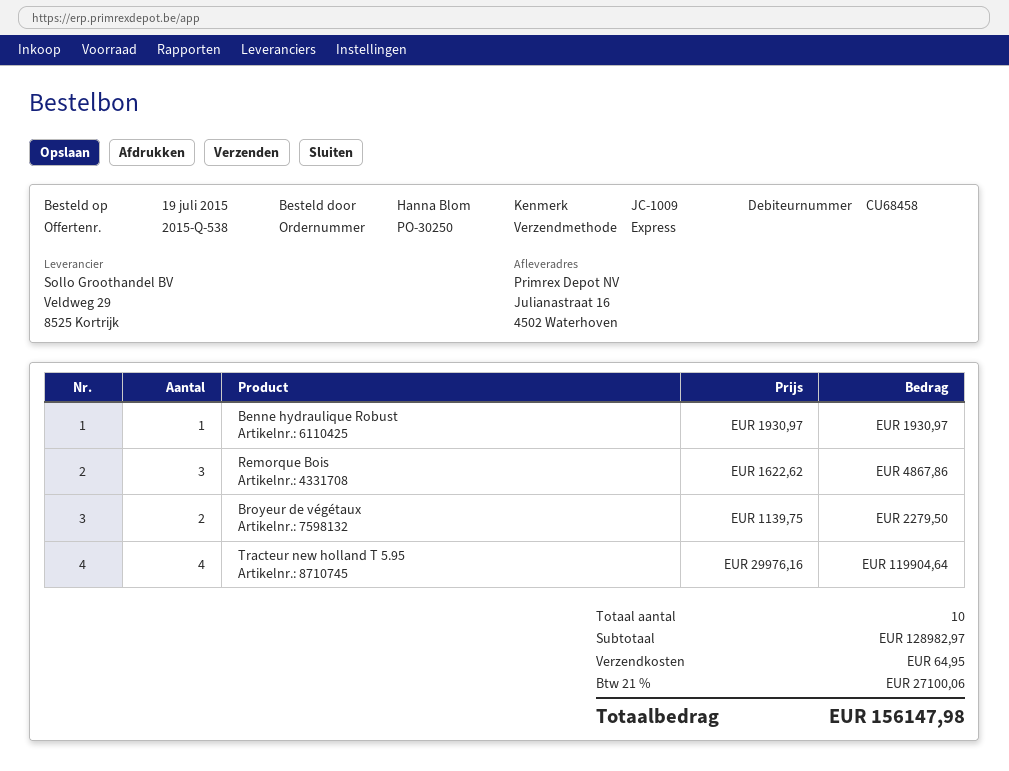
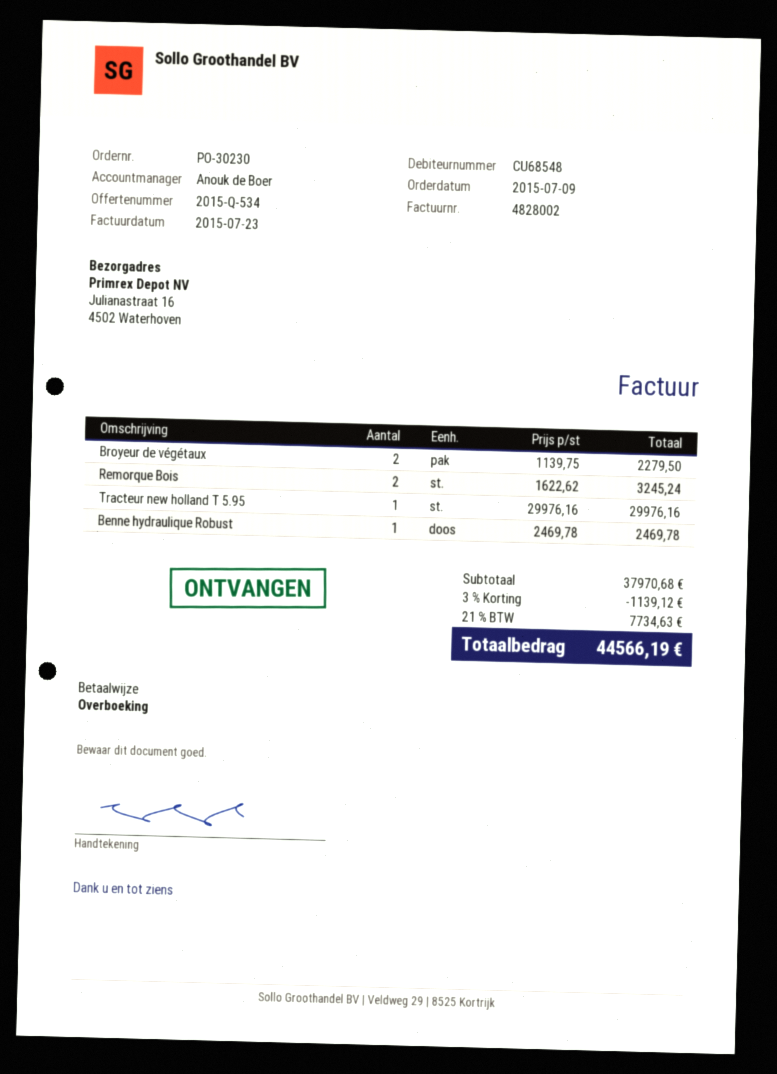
quote number: 2015-Q-538 -> 2015-Q-534
order number: PO-30250 -> PO-30230
order date: 2015-07-19 -> 2015-07-09
customer number: CU68458 -> CU68548
Benne hydraulique Robust: 1 x 1930.97 = 1930.97 -> 1 x 2469.78 = 2469.78
Remorque Bois: 3 x 1622.62 = 4867.86 -> 2 x 1622.62 = 3245.24
Tracteur new holland T 5.95: 4 x 29976.16 = 119904.64 -> 1 x 29976.16 = 29976.16
subtotal: 128982.97 -> 37970.68
discount: none -> 3% = 1139.12
shipping: 64.95 -> none
tax: 21% = 27100.06 -> 21% = 7734.63
total: 156147.98 -> 44566.19

